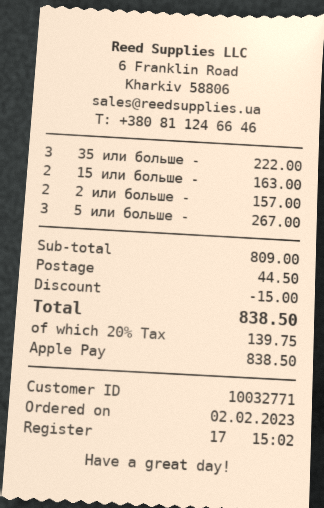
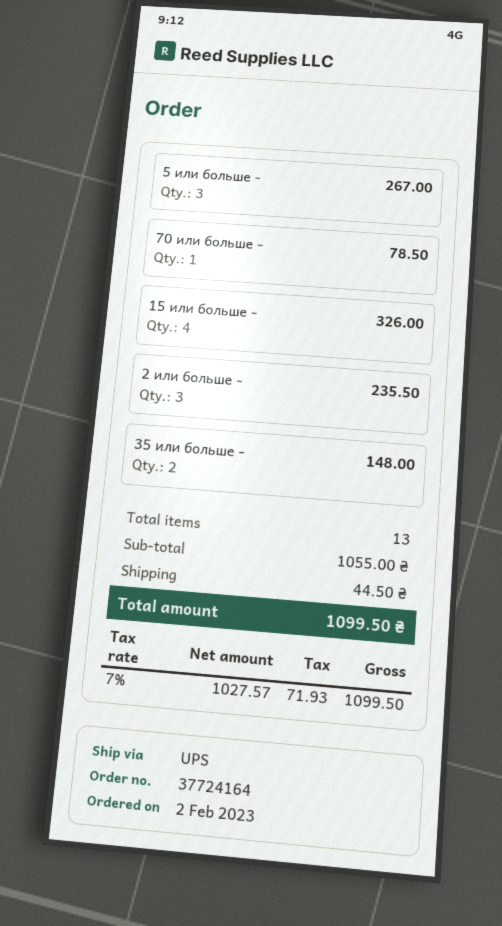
35 или больше -: 3 for 222.00 -> 2 for 148.00
15 или больше -: 2 for 163.00 -> 4 for 326.00
2 или больше -: 2 for 157.00 -> 3 for 235.50
70 или больше -: none -> 1 for 78.50
subtotal: 809.00 -> 1055.00
discount: 15.00 -> none
tax: 20% = 139.75 -> 7% = 71.93
total: 838.50 -> 1099.50

